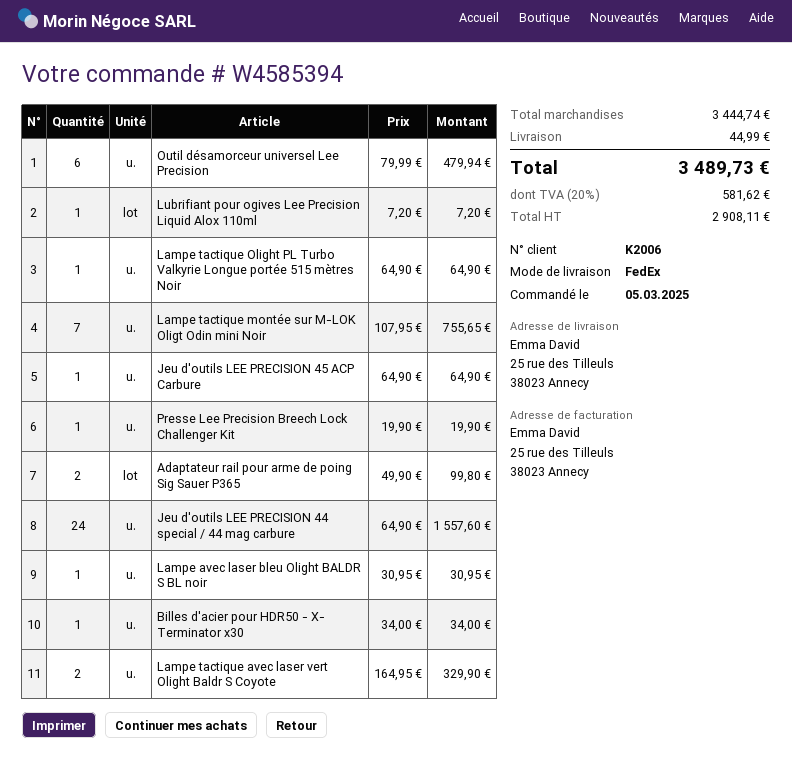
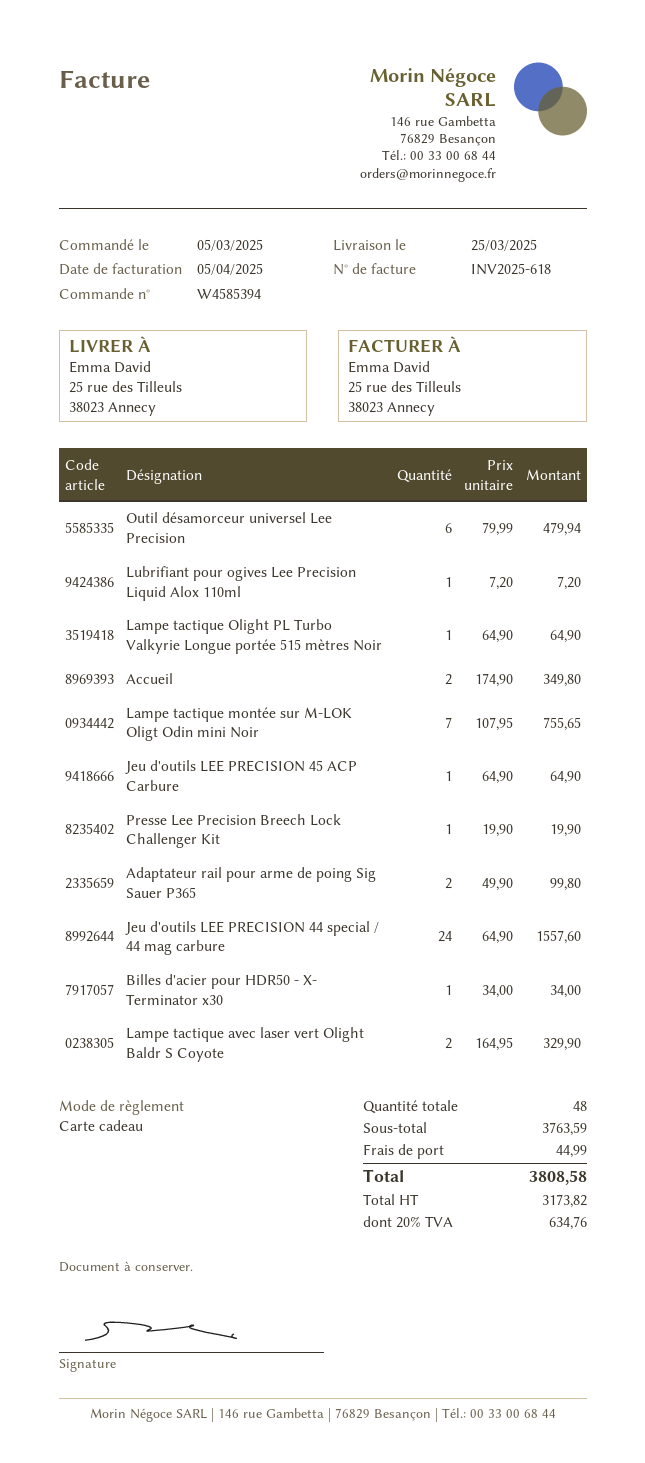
Lampe avec laser bleu Olight BALDR S BL noir: 1 x 30.95 = 30.95 -> none
Accueil: none -> 2 x 174.90 = 349.80
subtotal: 3444.74 -> 3763.59
net: 2908.11 -> 3173.82
tax: 20% = 581.62 -> 20% = 634.76
total: 3489.73 -> 3808.58

